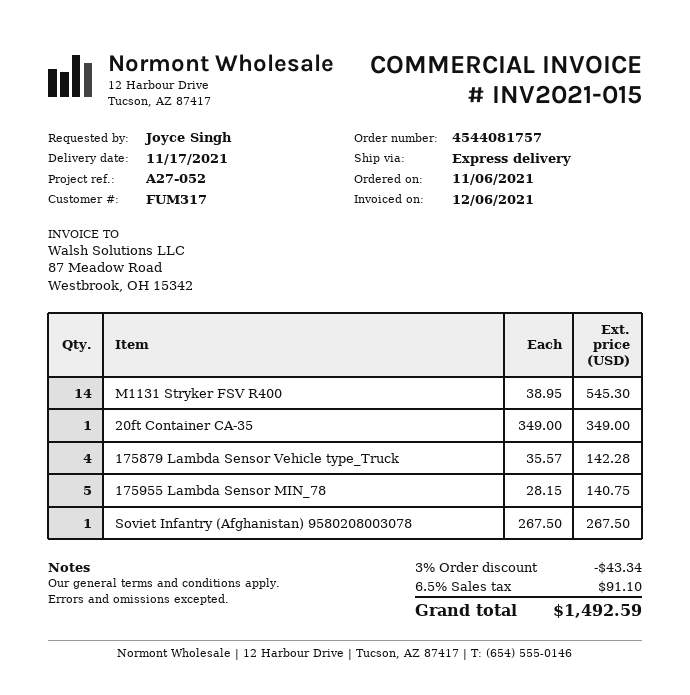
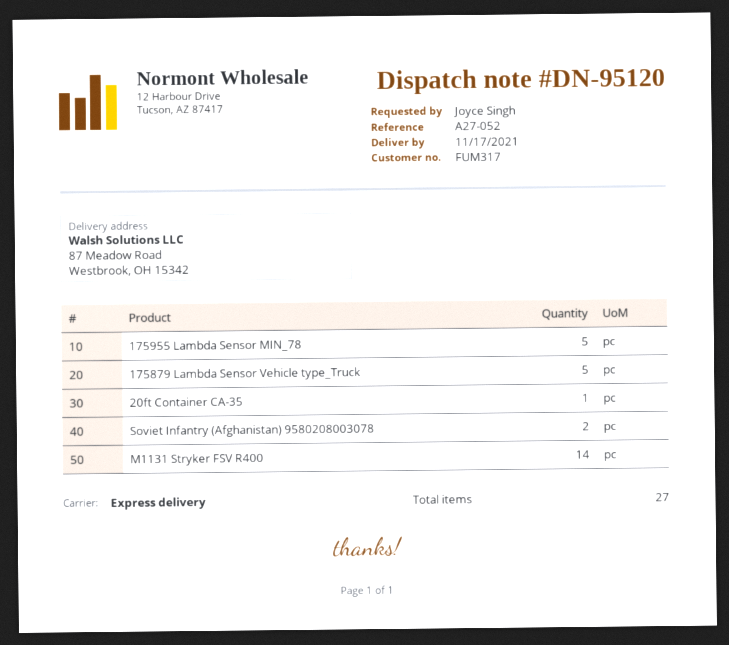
175879 Lambda Sensor Vehicle type_Truck: 4 -> 5
Soviet Infantry (Afghanistan) 9580208003078: 1 -> 2

